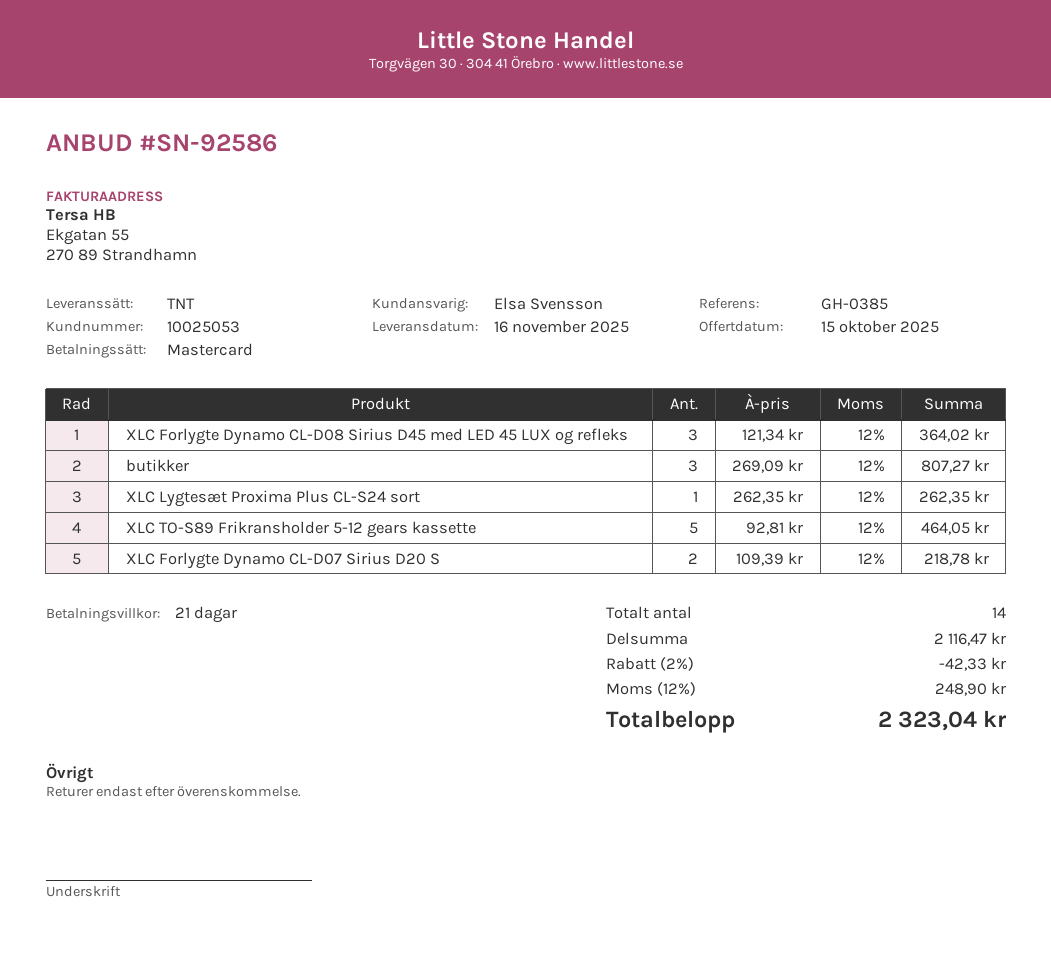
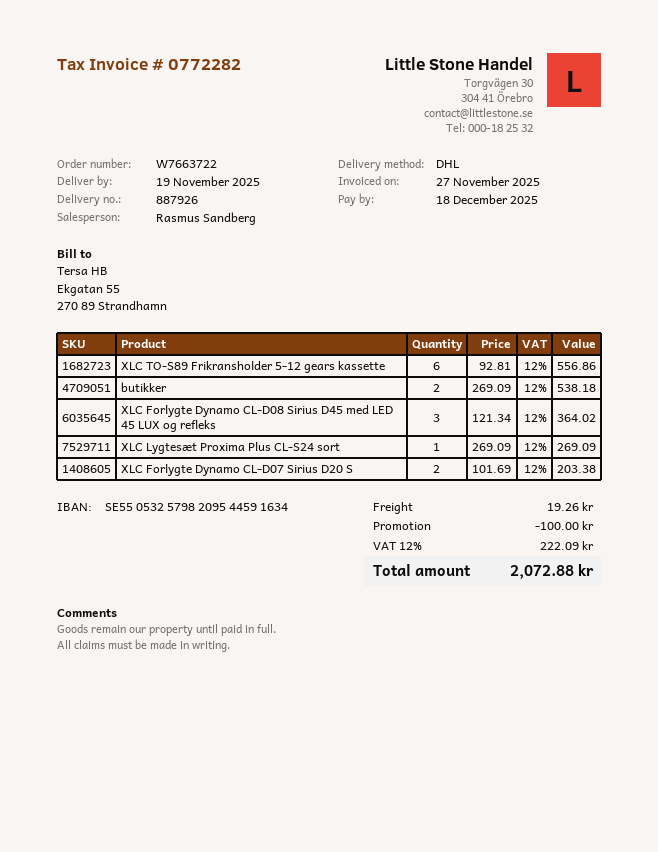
delivery date: 2025-11-16 -> 2025-11-19
sales rep: Elsa Svensson -> Rasmus Sandberg
shipping method: TNT -> DHL
butikker: 3 x 269.09 = 807.27 -> 2 x 269.09 = 538.18
XLC Lygtesæt Proxima Plus CL-S24 sort: 1 x 262.35 = 262.35 -> 1 x 269.09 = 269.09
XLC TO-S89 Frikransholder 5-12 gears kassette: 5 x 92.81 = 464.05 -> 6 x 92.81 = 556.86
XLC Forlygte Dynamo CL-D07 Sirius D20 S: 2 x 109.39 = 218.78 -> 2 x 101.69 = 203.38
discount: 42.33 -> 100.00
shipping: none -> 19.26
tax: 12% = 248.90 -> 12% = 222.09
total: 2323.04 -> 2072.88

